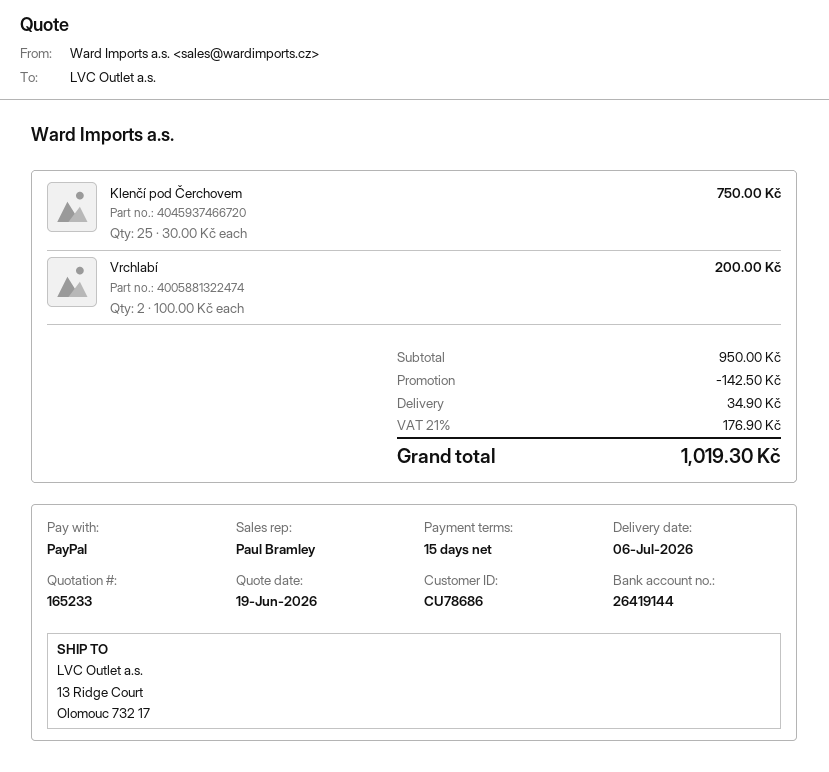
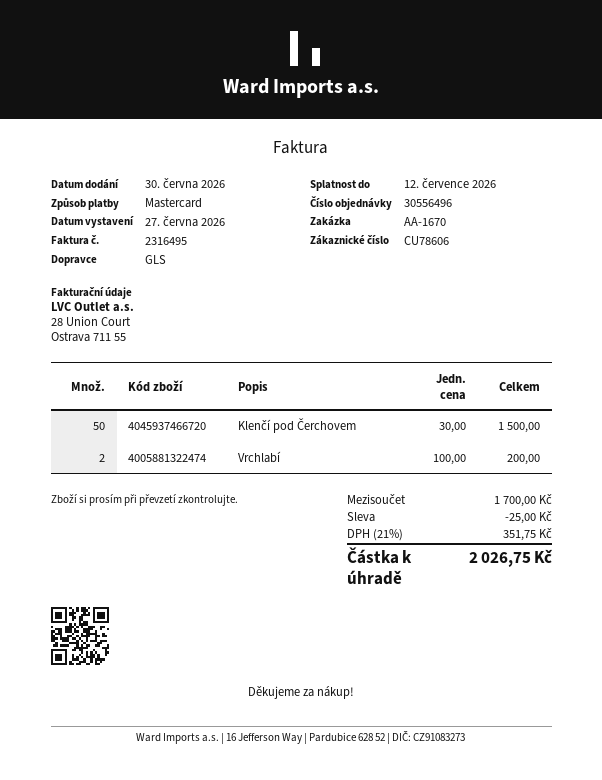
delivery date: 2026-07-06 -> 2026-06-30
customer number: CU78686 -> CU78606
payment method: PayPal -> Mastercard
Klenčí pod Čerchovem: 25 x 30.00 = 750.00 -> 50 x 30.00 = 1500.00
subtotal: 950.00 -> 1700.00
discount: 142.50 -> 25.00
shipping: 34.90 -> none
tax: 21% = 176.90 -> 21% = 351.75
total: 1019.30 -> 2026.75

